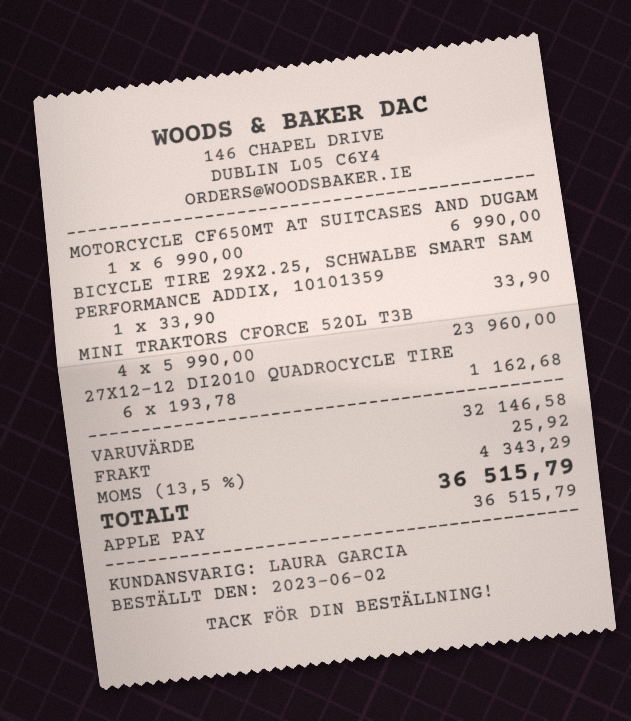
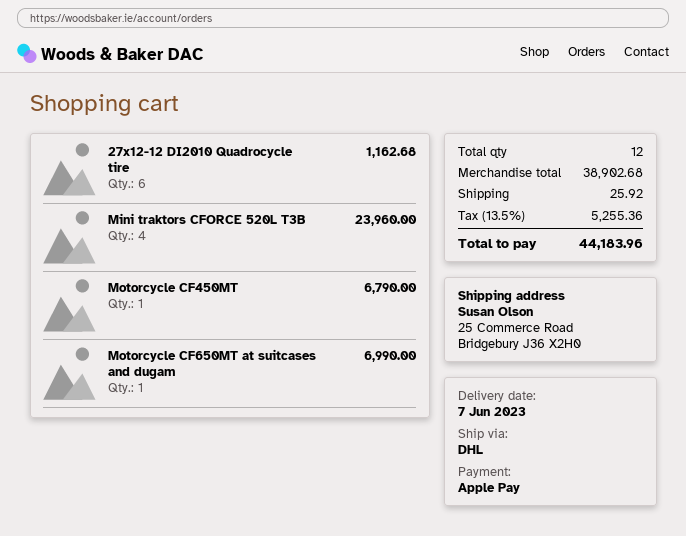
BICYCLE TIRE 29X2.25, SCHWALBE SMART SAM PERFORMANCE ADDIX, 10101359: 1 for 33.90 -> none
Motorcycle CF450MT: none -> 1 for 6790.00
subtotal: 32146.58 -> 38902.68
tax: 13.5% = 4343.29 -> 13.5% = 5255.36
total: 36515.79 -> 44183.96

